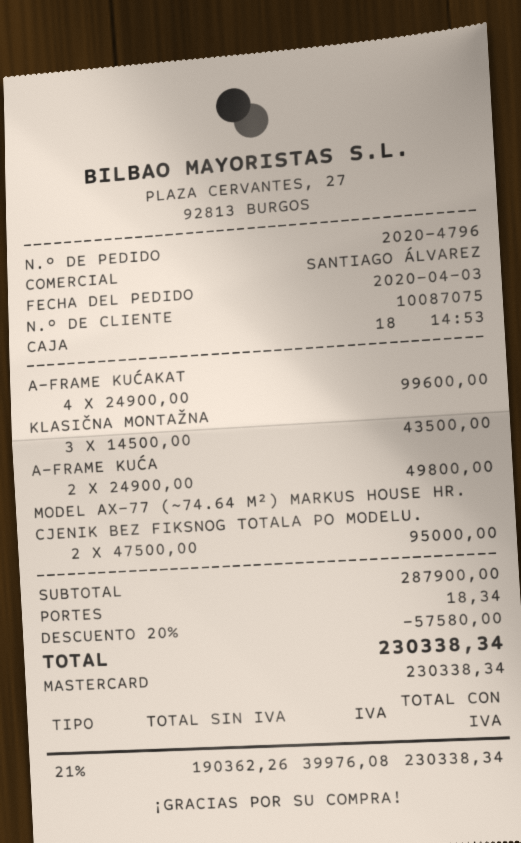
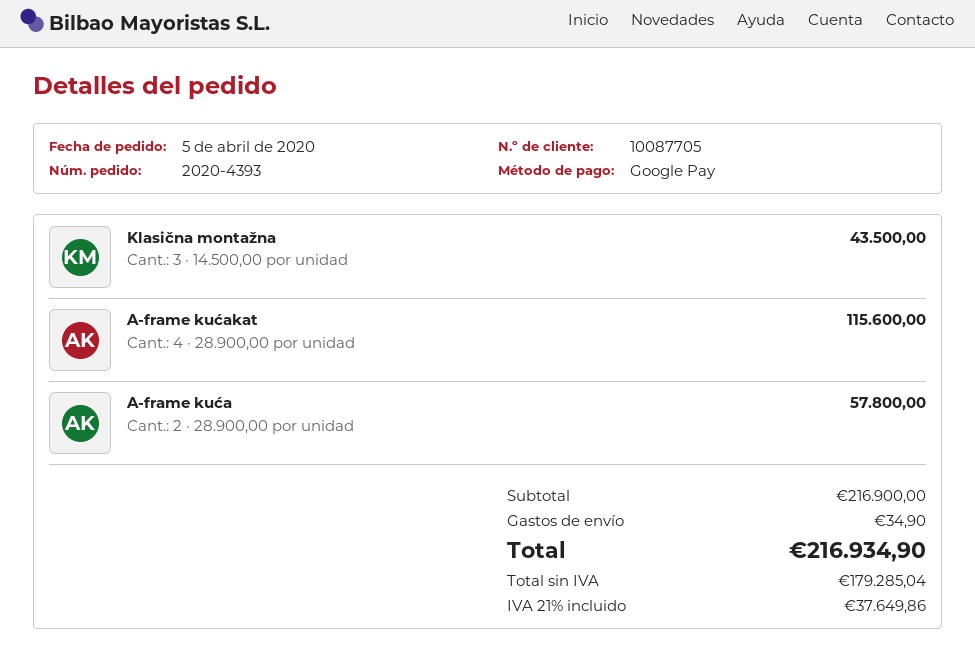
order number: 2020-4796 -> 2020-4393
order date: 2020-04-03 -> 2020-04-05
customer number: 10087075 -> 10087705
payment method: Mastercard -> Google Pay
A-FRAME KUĆAKAT: 4 x 24900.00 = 99600.00 -> 4 x 28900.00 = 115600.00
A-FRAME KUĆA: 2 x 24900.00 = 49800.00 -> 2 x 28900.00 = 57800.00
MODEL AX-77 (~74.64 M²) MARKUS HOUSE HR. CJENIK BEZ FIKSNOG TOTALA PO MODELU.: 2 x 47500.00 = 95000.00 -> none
subtotal: 287900.00 -> 216900.00
discount: 20% = 57580.00 -> none
shipping: 18.34 -> 34.90
net: 190362.26 -> 179285.04
tax: 21% = 39976.08 -> 21% = 37649.86
total: 230338.34 -> 216934.90

